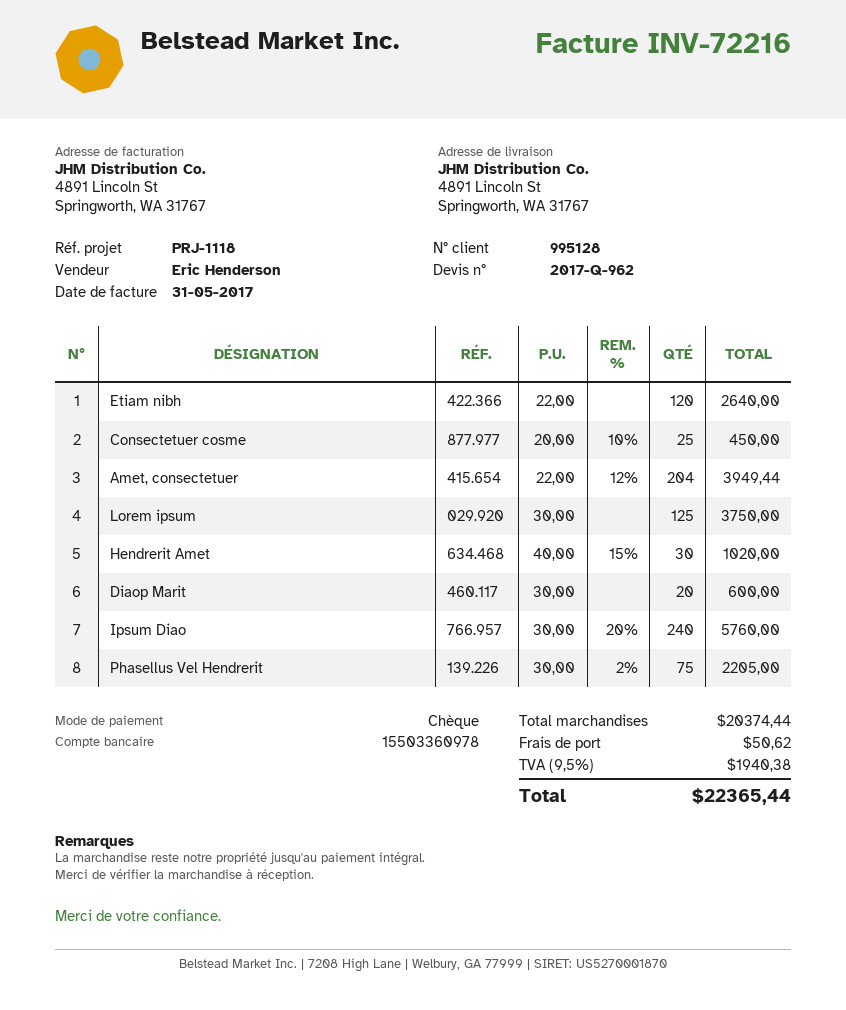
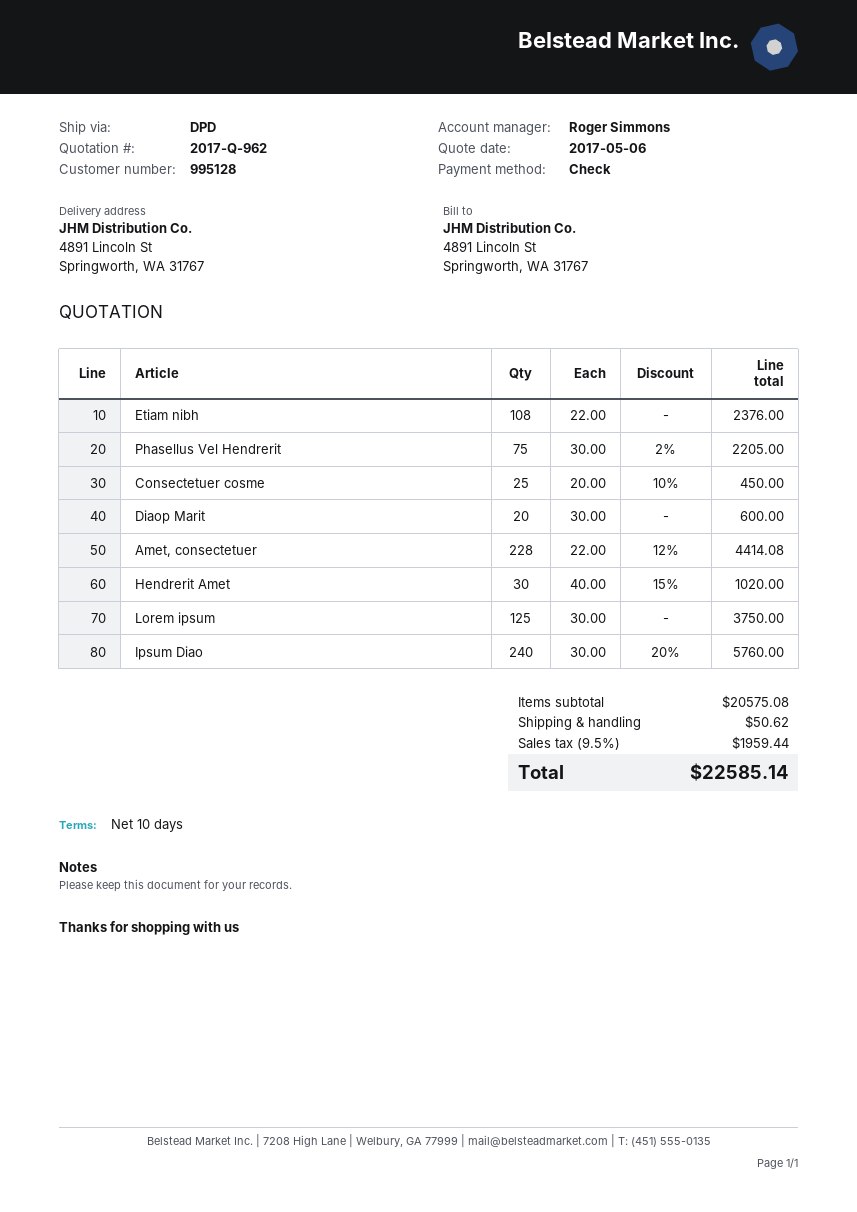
sales rep: Eric Henderson -> Roger Simmons
Etiam nibh: 120 x 22.00 = 2640.00 -> 108 x 22.00 = 2376.00
Amet, consectetuer: 204 x 22.00 - 12% = 3949.44 -> 228 x 22.00 - 12% = 4414.08
subtotal: 20374.44 -> 20575.08
tax: 9.5% = 1940.38 -> 9.5% = 1959.44
total: 22365.44 -> 22585.14

